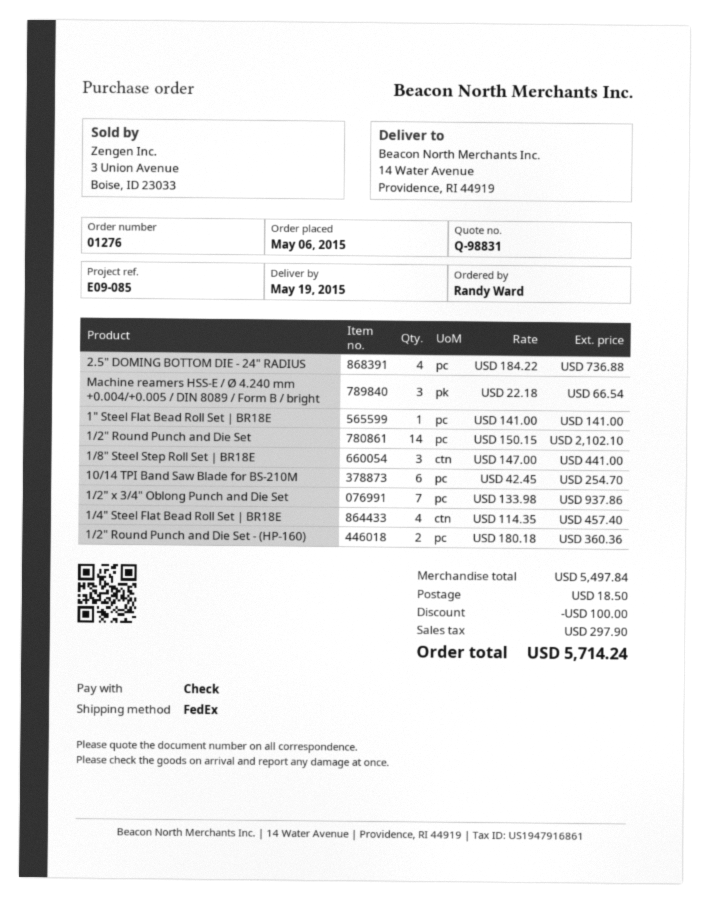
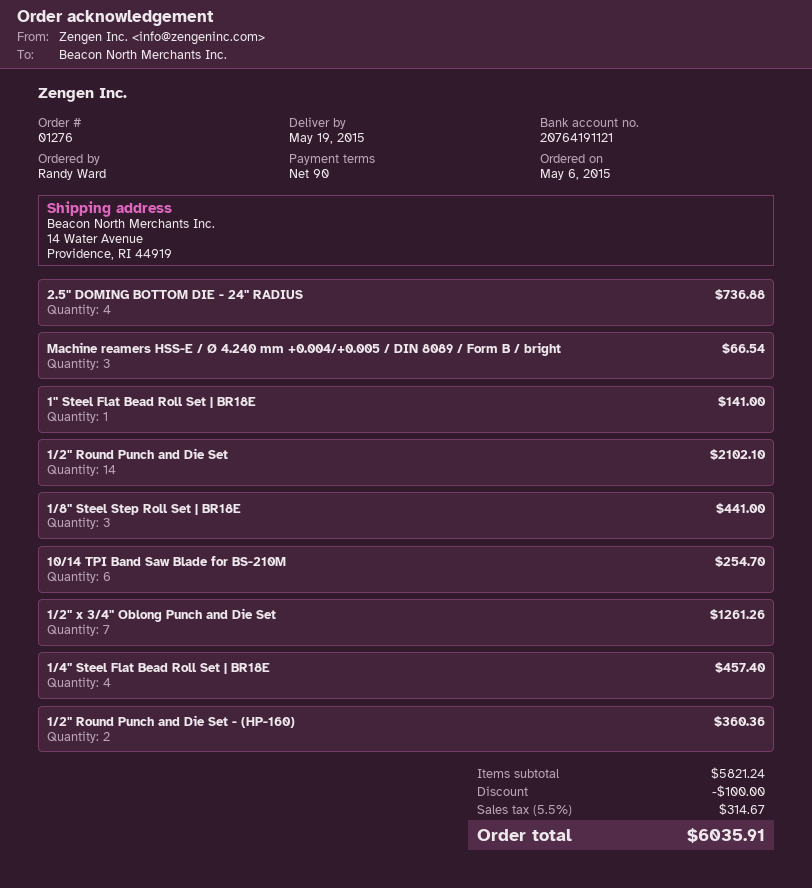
1/2" x 3/4" Oblong Punch and Die Set: 7 for 937.86 -> 7 for 1261.26
subtotal: 5497.84 -> 5821.24
shipping: 18.50 -> none
tax: 297.90 -> 314.67
total: 5714.24 -> 6035.91

